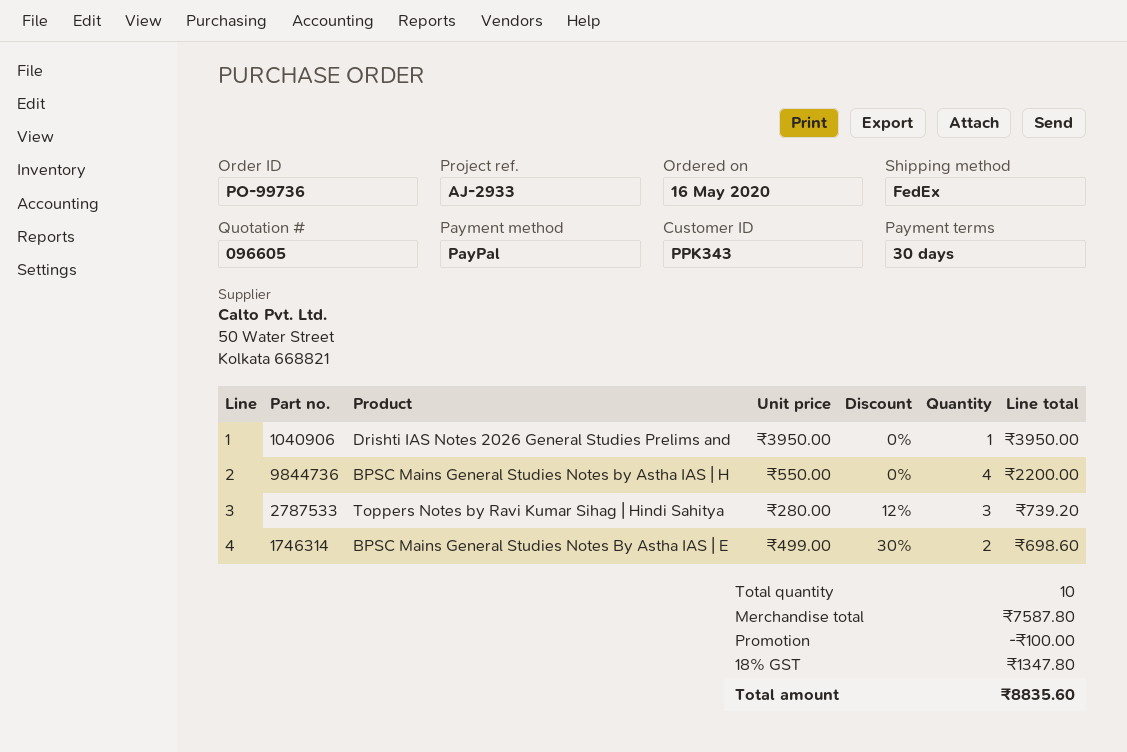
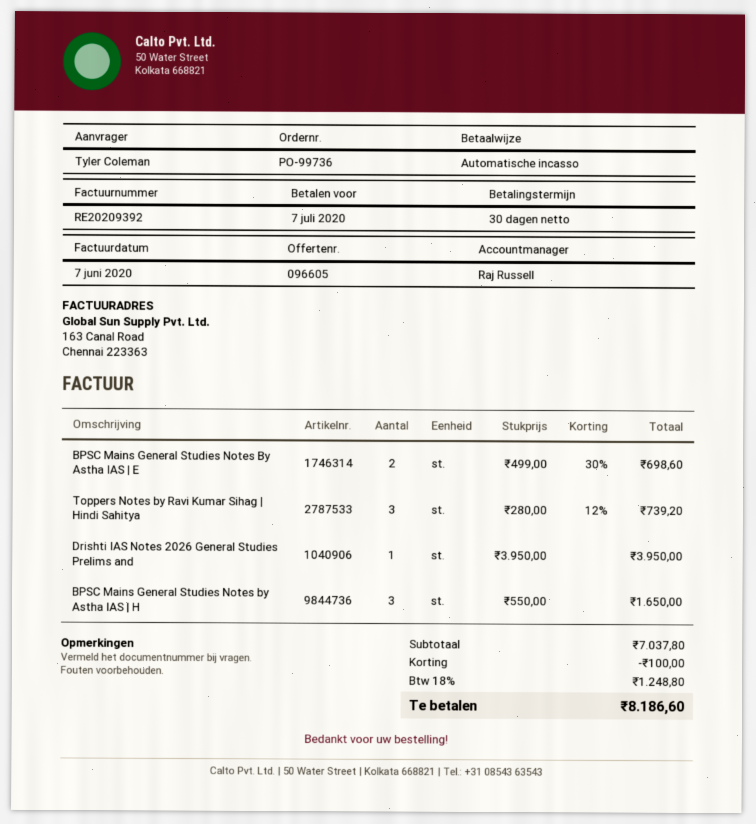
payment method: PayPal -> direct debit
BPSC Mains General Studies Notes by Astha IAS | H: 4 x 550.00 = 2200.00 -> 3 x 550.00 = 1650.00
subtotal: 7587.80 -> 7037.80
tax: 18% = 1347.80 -> 18% = 1248.80
total: 8835.60 -> 8186.60

